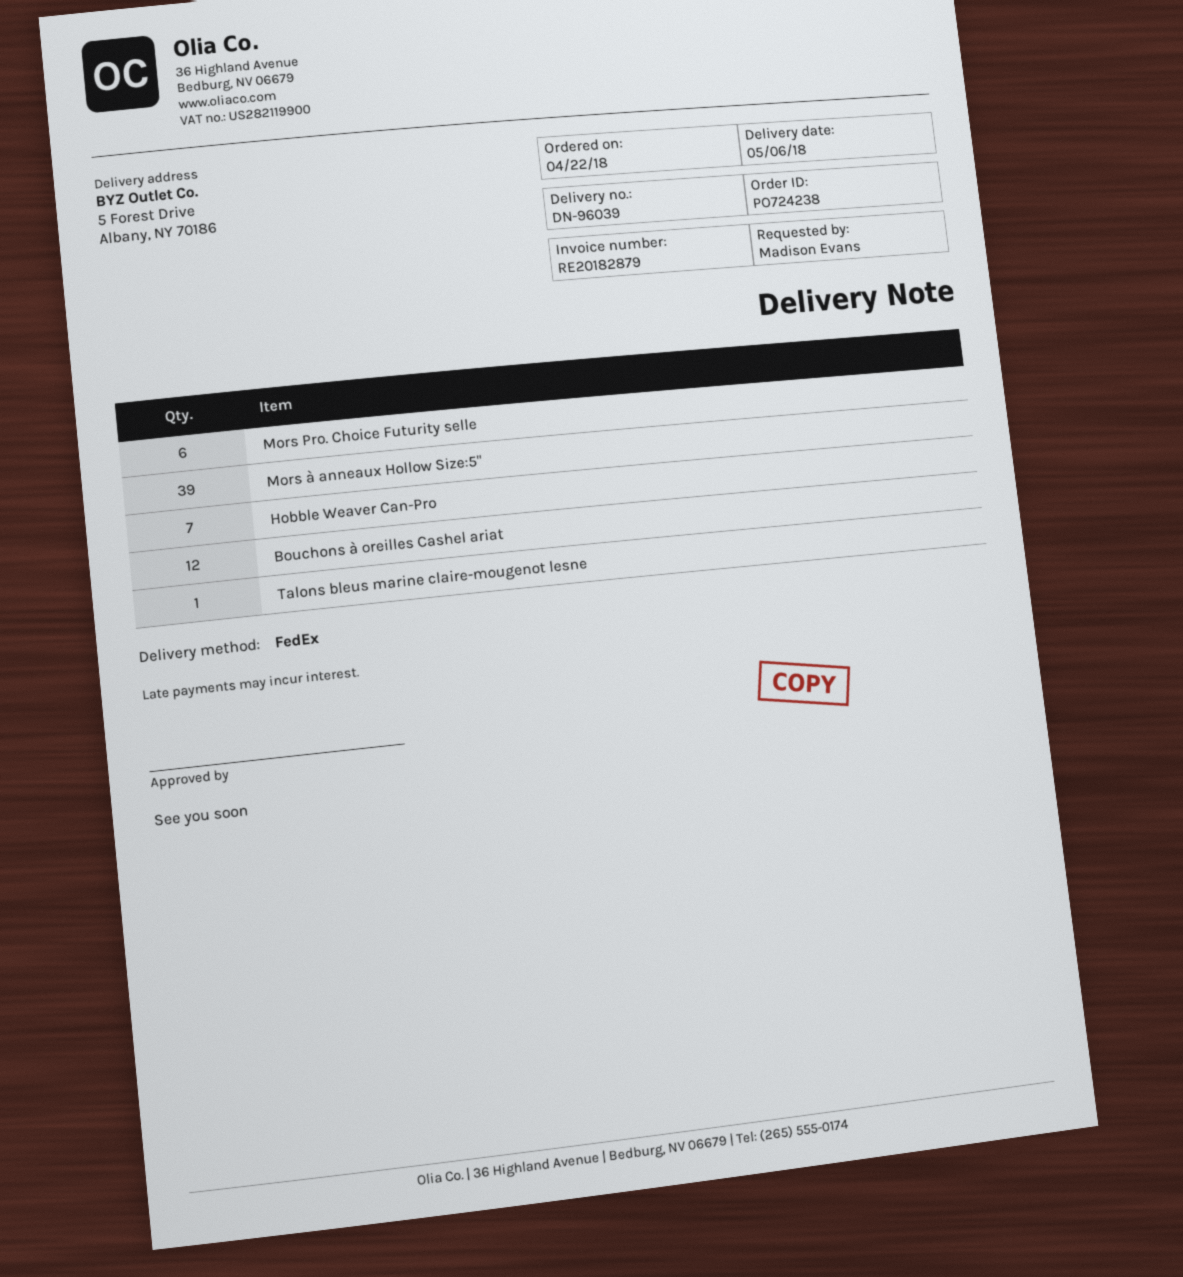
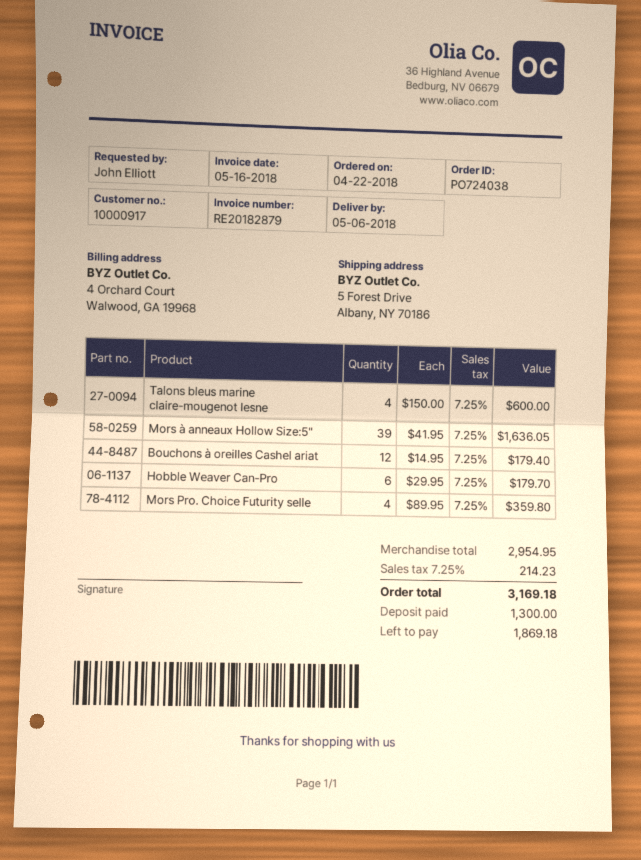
order number: PO724238 -> PO724038
ordered by: Madison Evans -> John Elliott
Mors Pro. Choice Futurity selle: 6 -> 4
Hobble Weaver Can-Pro: 7 -> 6
Talons bleus marine claire-mougenot lesne: 1 -> 4

